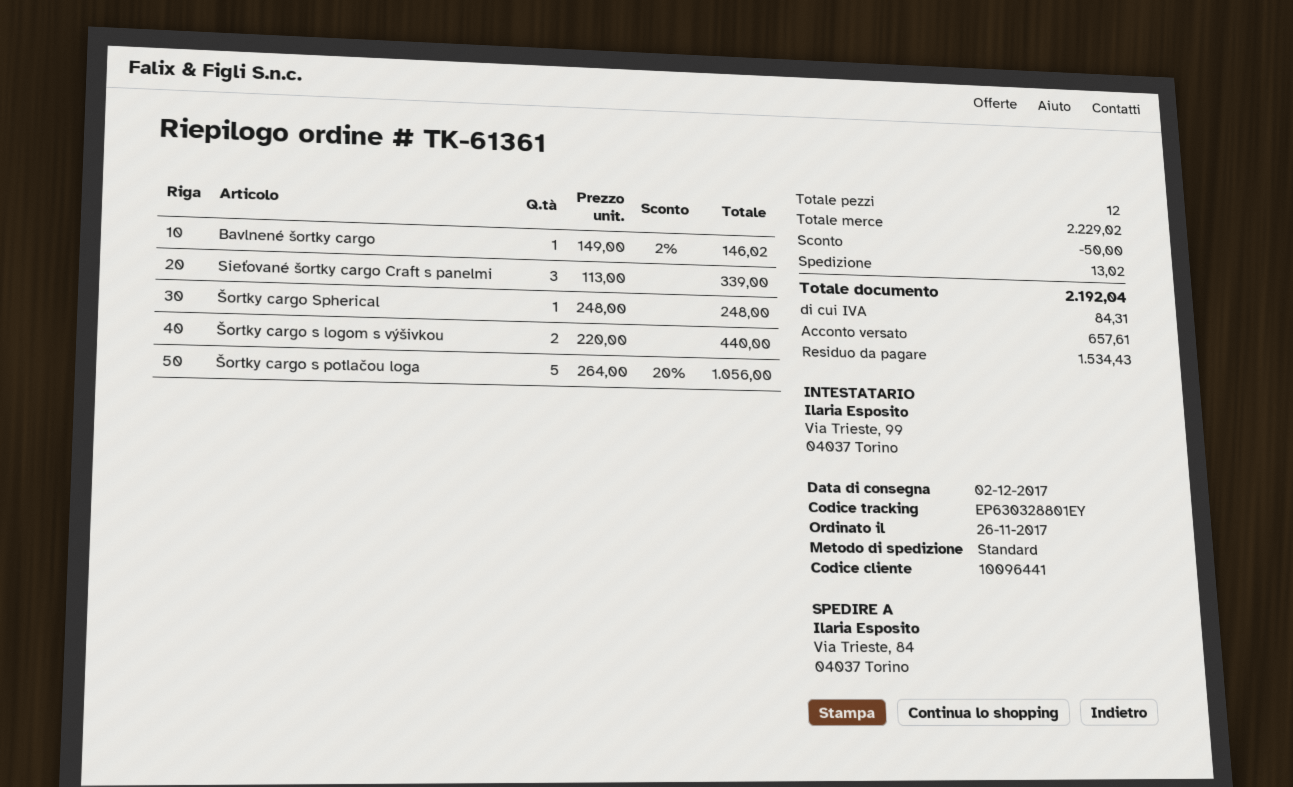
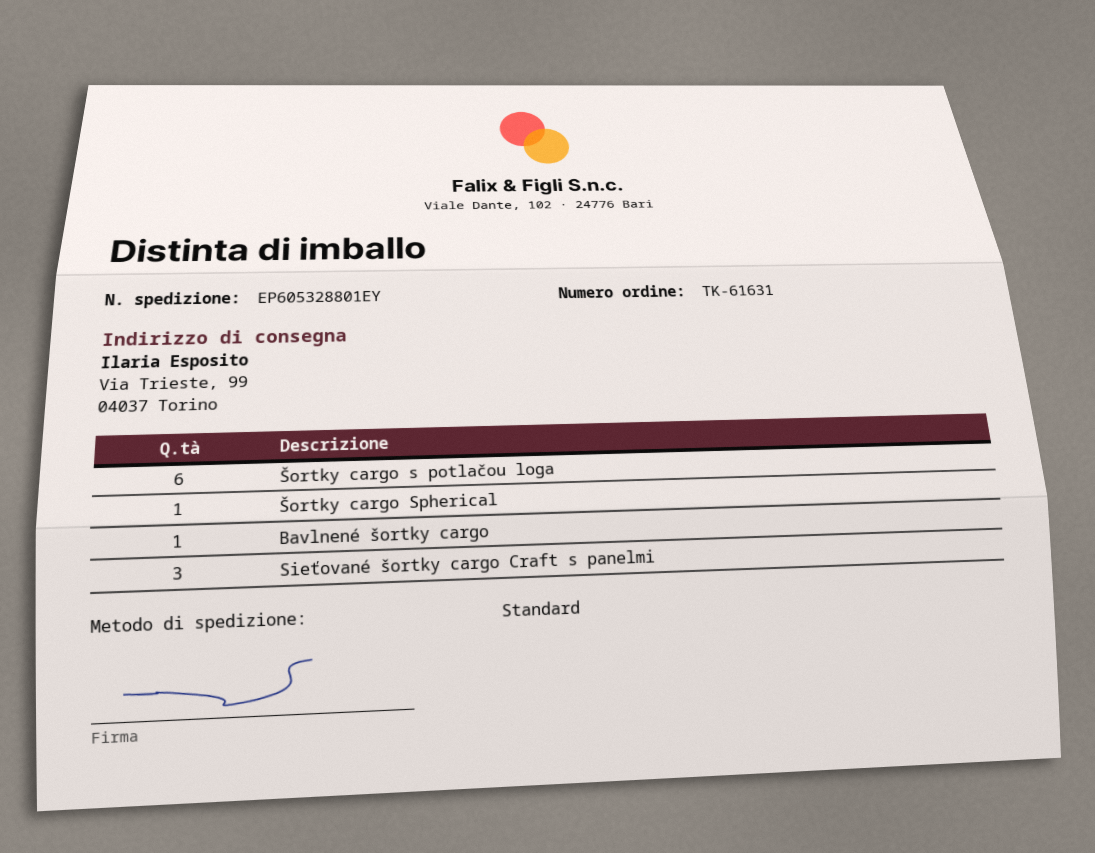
order number: TK-61361 -> TK-61631
tracking number: EP630328801EY -> EP605328801EY
ship to: Via Trieste, 84, 04037 Torino -> Via Trieste, 99, 04037 Torino
Šortky cargo s logom s výšivkou: 2 -> none
Šortky cargo s potlačou loga: 5 -> 6

